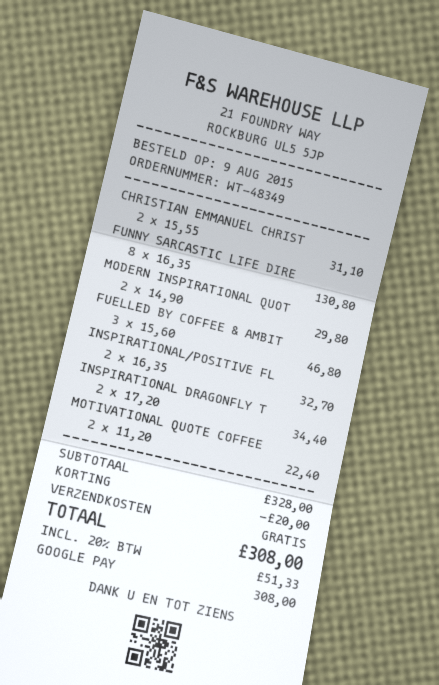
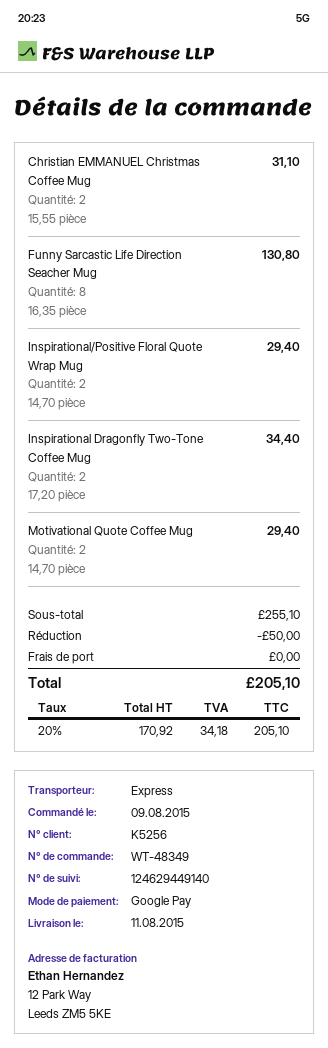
MODERN INSPIRATIONAL QUOT: 2 x 14.90 = 29.80 -> none
FUELLED BY COFFEE & AMBIT: 3 x 15.60 = 46.80 -> none
INSPIRATIONAL/POSITIVE FL: 2 x 16.35 = 32.70 -> 2 x 14.70 = 29.40
MOTIVATIONAL QUOTE COFFEE: 2 x 11.20 = 22.40 -> 2 x 14.70 = 29.40
subtotal: 328.00 -> 255.10
discount: 20.00 -> 50.00
tax: 20% = 51.33 -> 20% = 34.18
total: 308.00 -> 205.10

